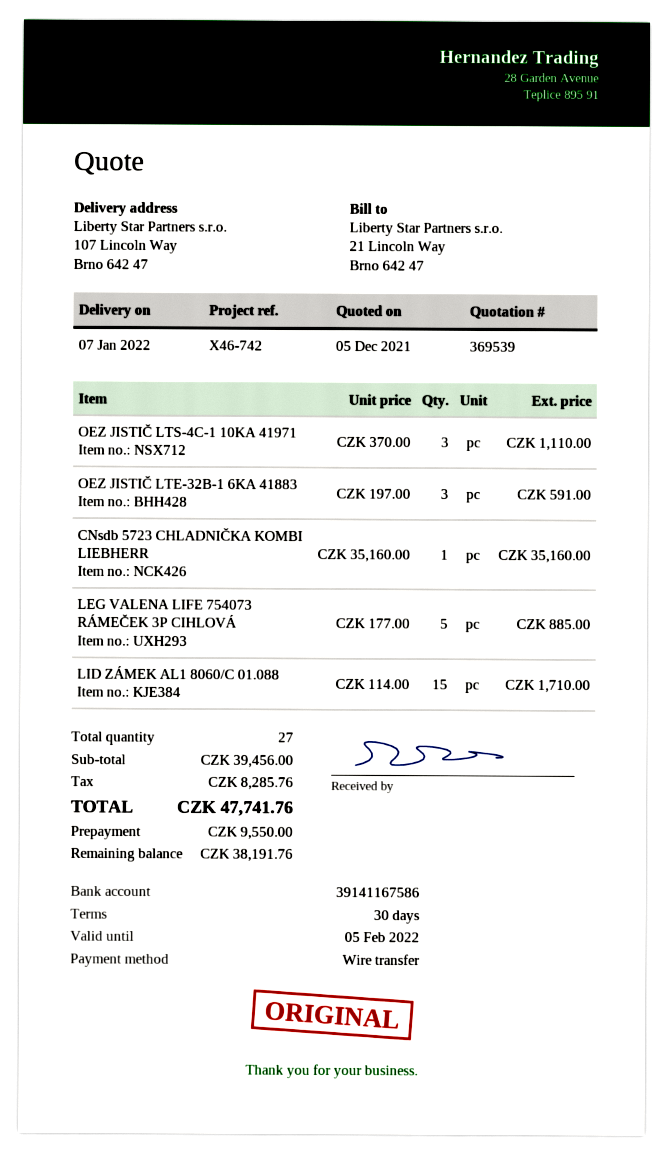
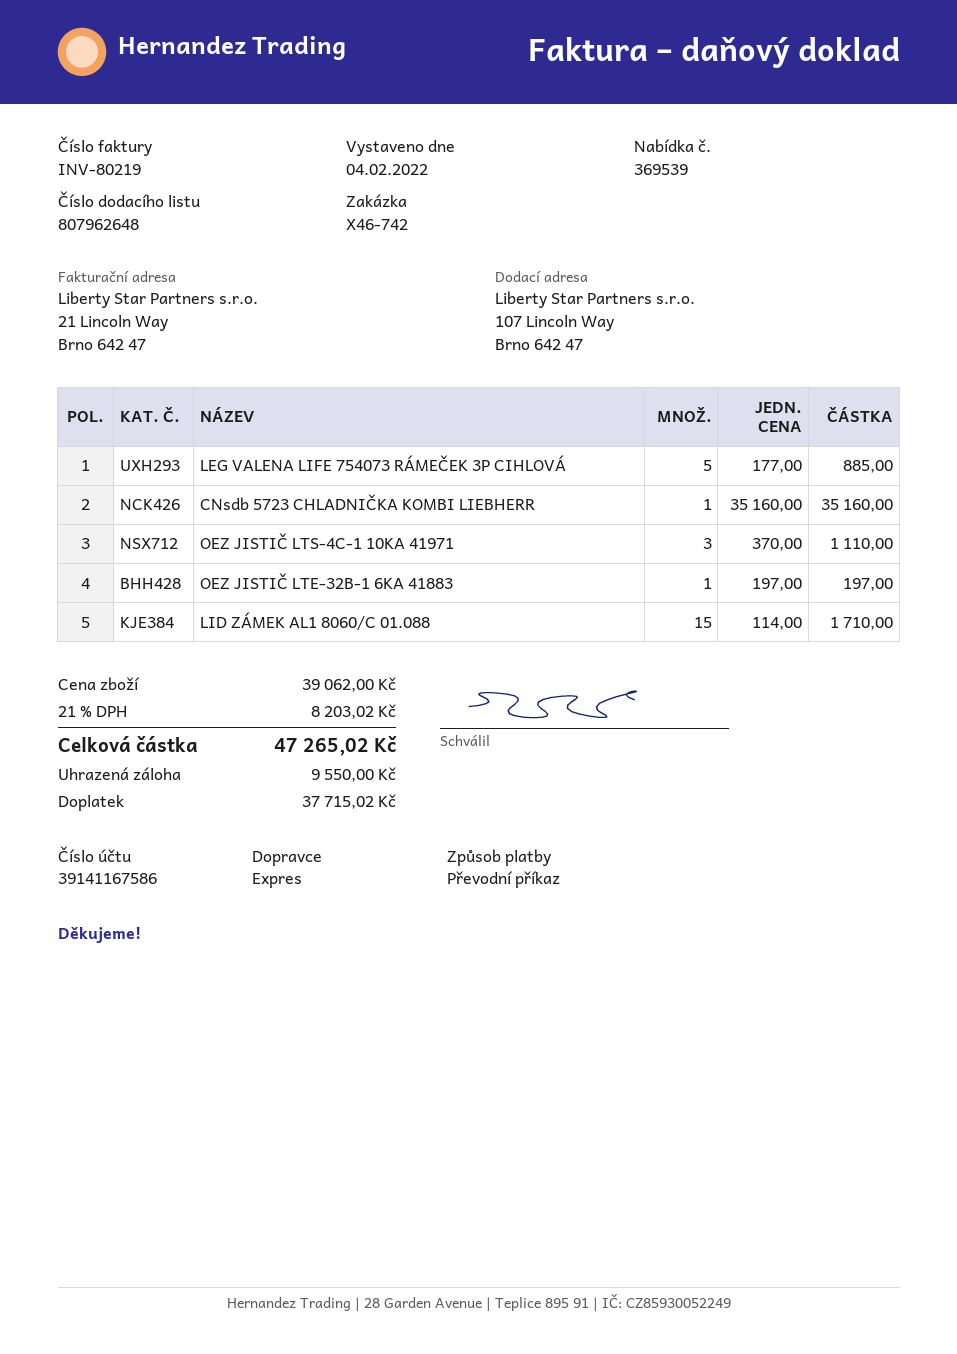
OEZ JISTIČ LTE-32B-1 6KA 41883: 3 x 197.00 = 591.00 -> 1 x 197.00 = 197.00
subtotal: 39456.00 -> 39062.00
tax: 8285.76 -> 8203.02
total: 47741.76 -> 47265.02
balance: 38191.76 -> 37715.02

